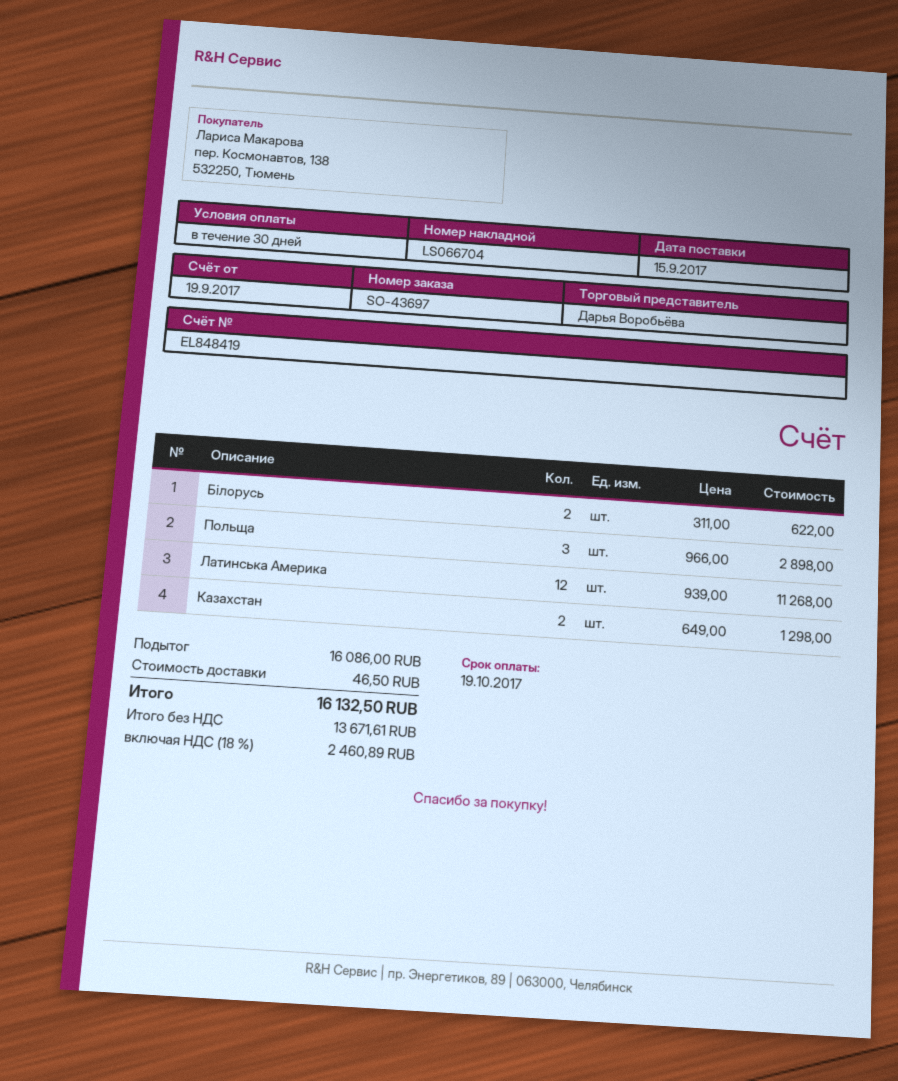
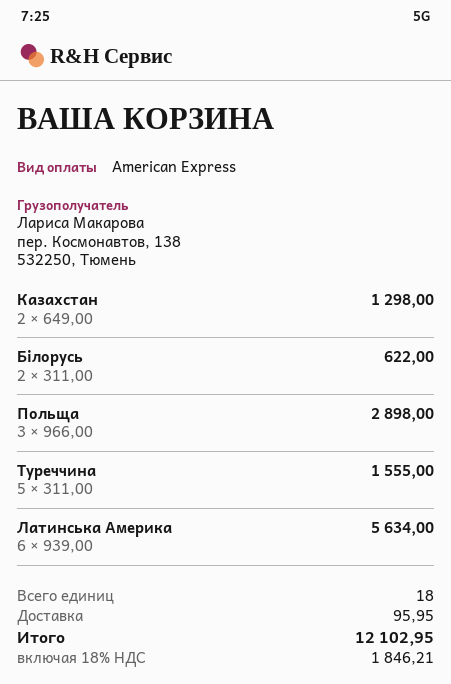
Латинська Америка: 12 x 939.00 = 11268.00 -> 6 x 939.00 = 5634.00
Туреччина: none -> 5 x 311.00 = 1555.00
shipping: 46.50 -> 95.95
tax: 18% = 2460.89 -> 18% = 1846.21
total: 16132.50 -> 12102.95

